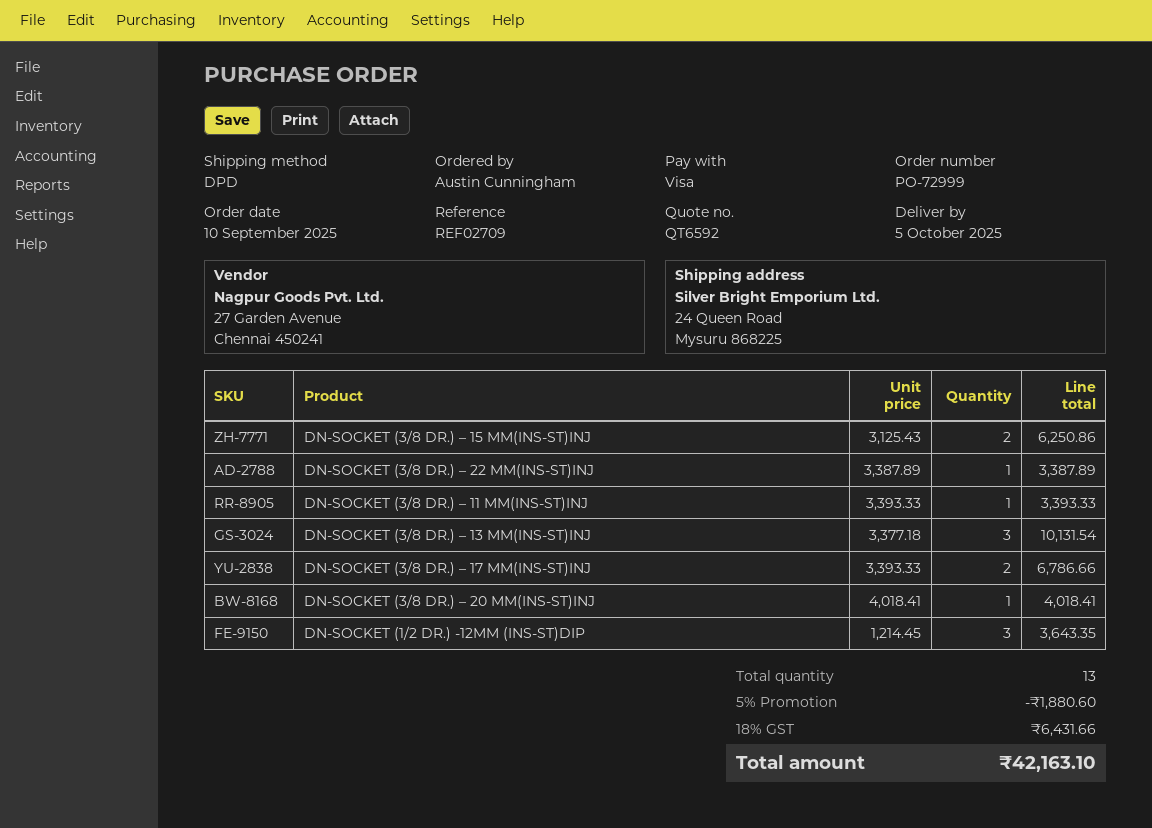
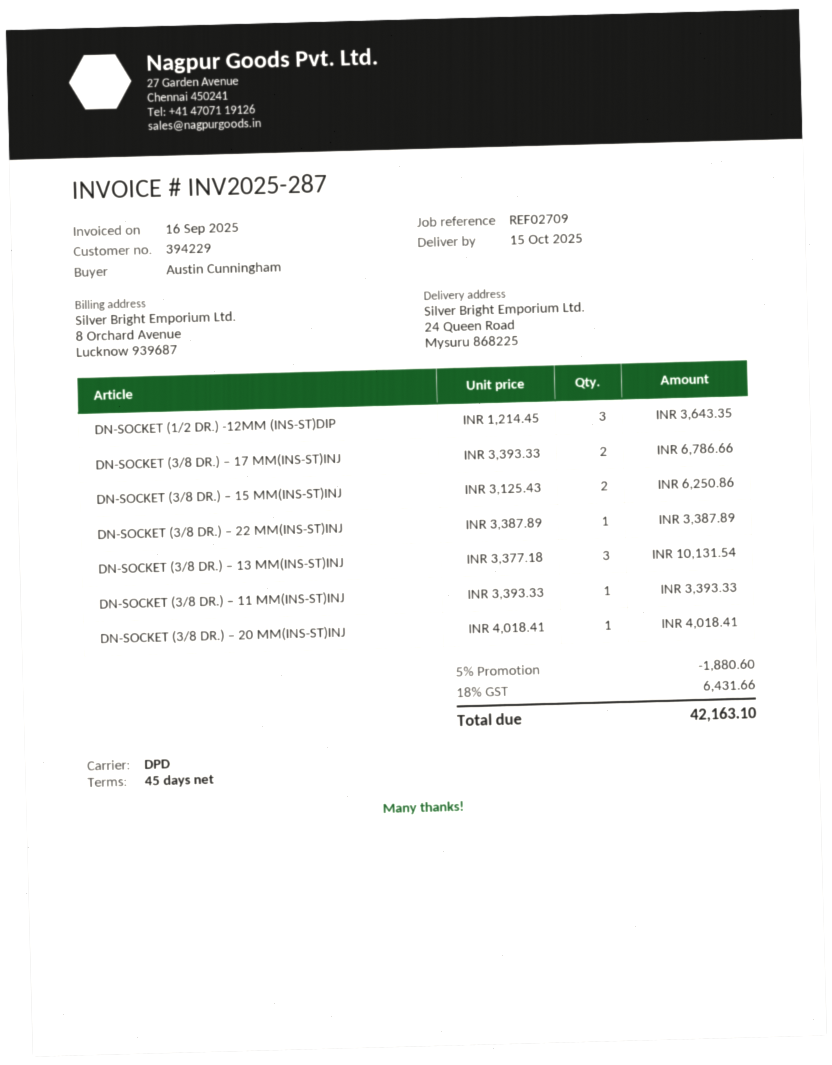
delivery date: 2025-10-05 -> 2025-10-15

